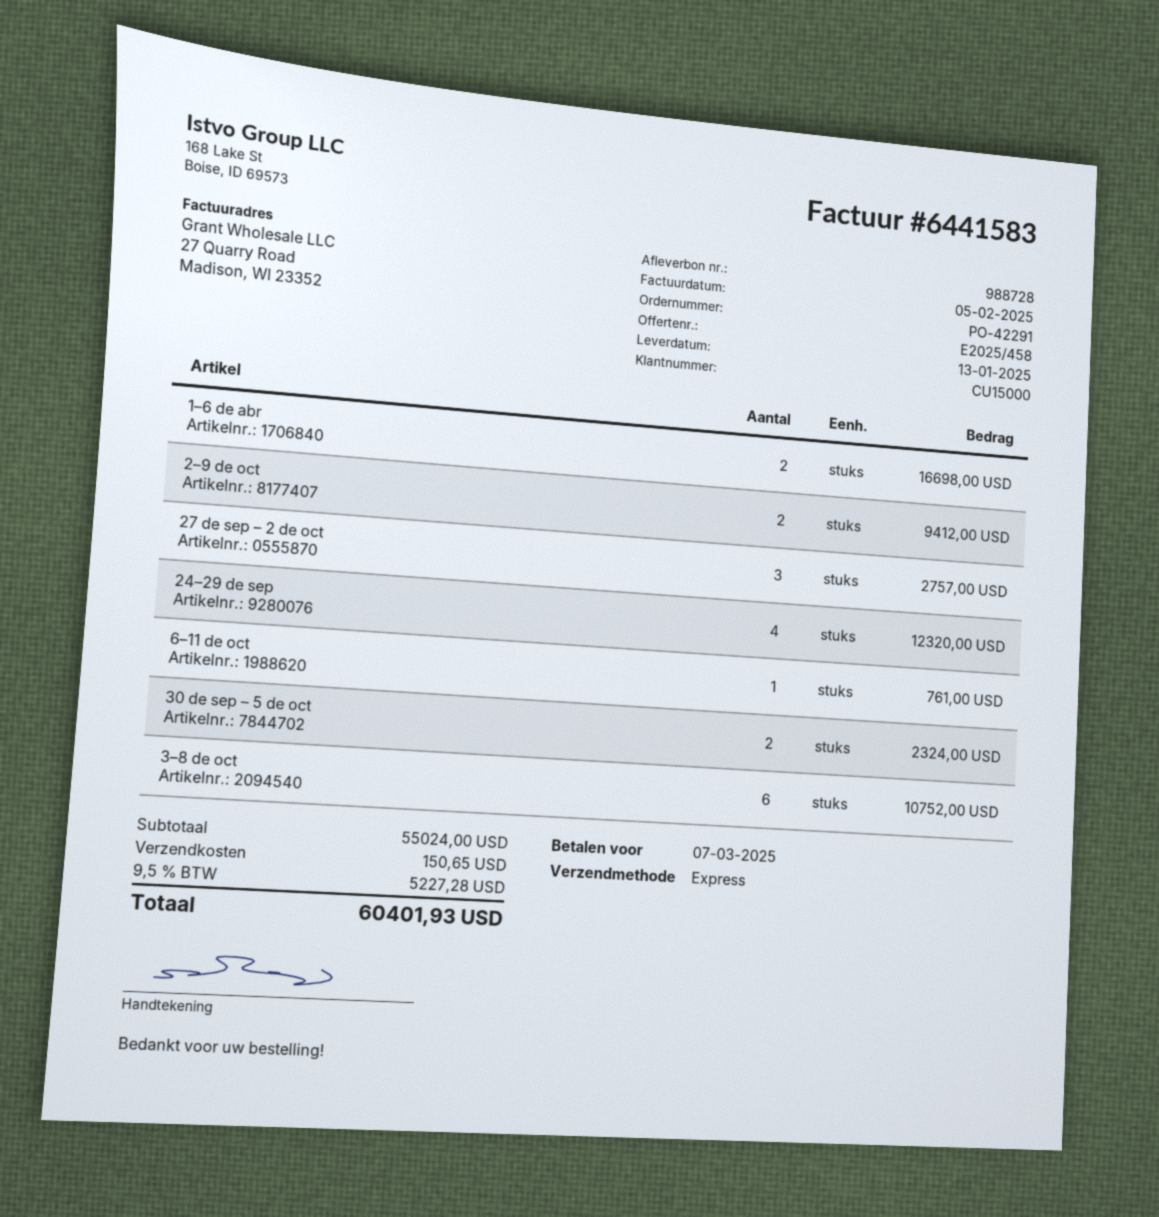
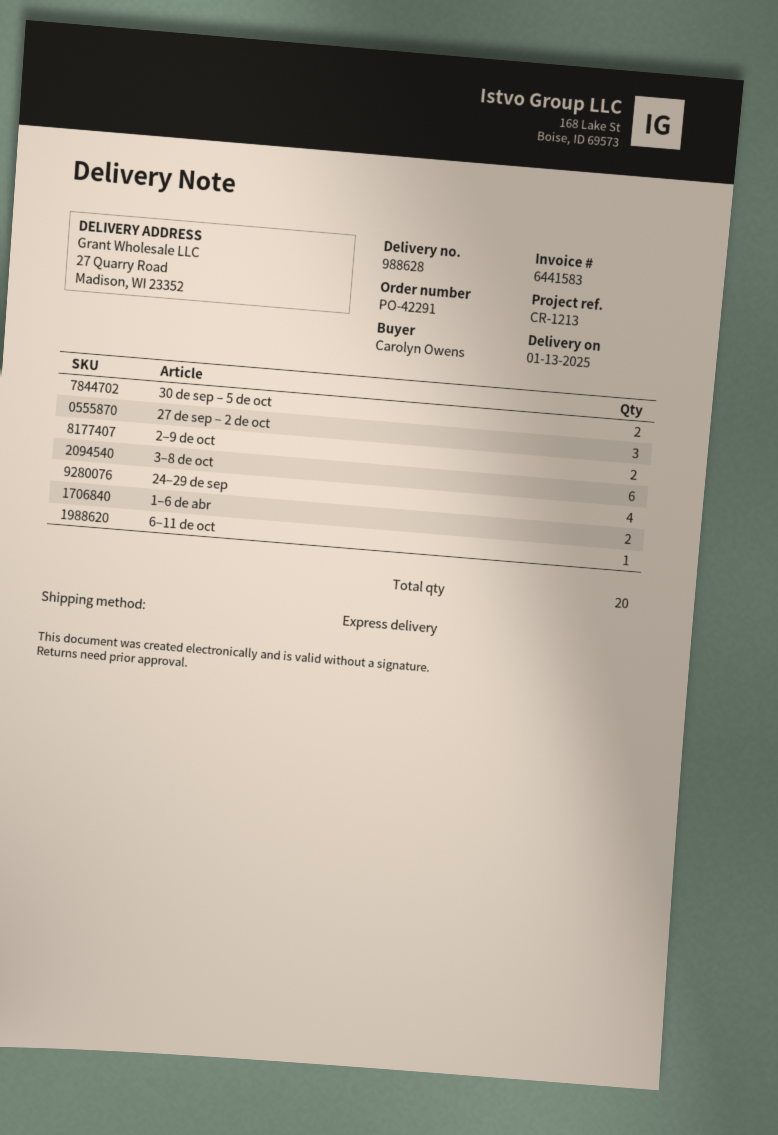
delivery note number: 988728 -> 988628

